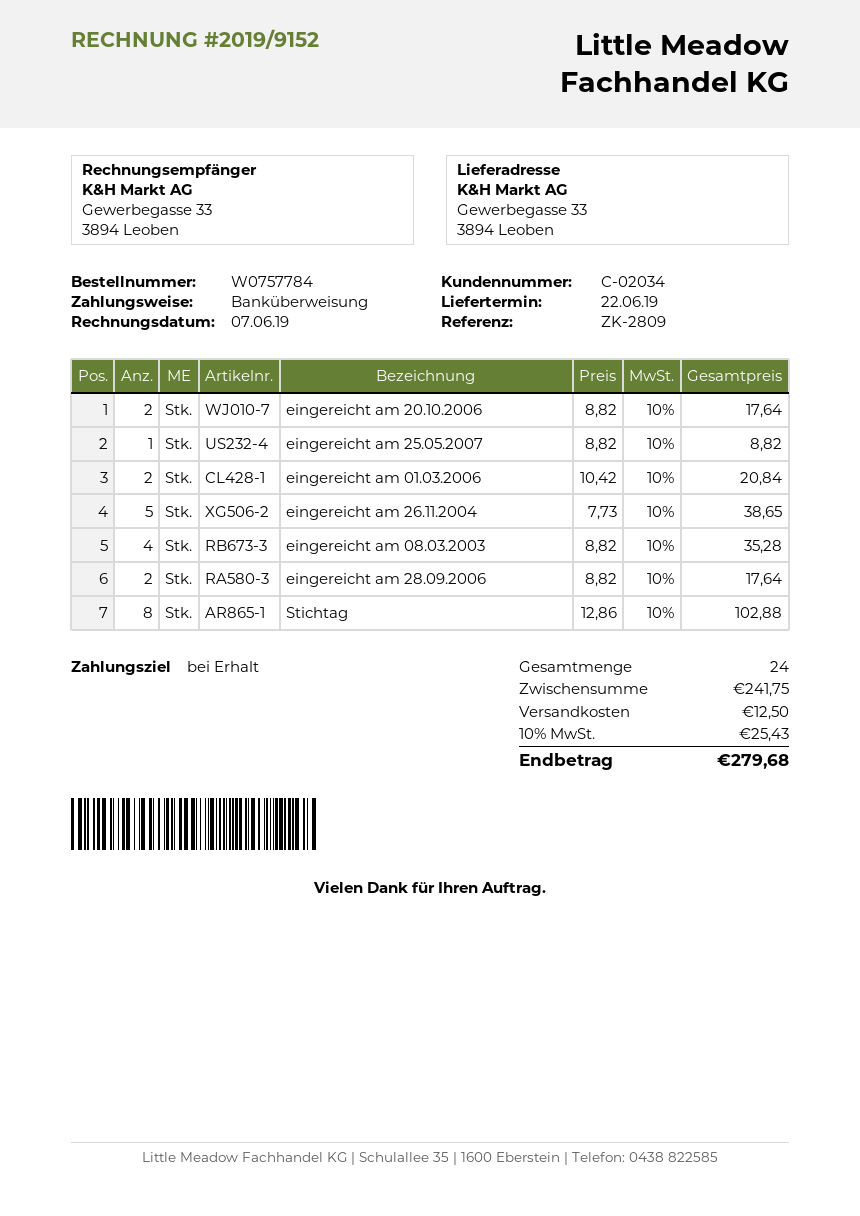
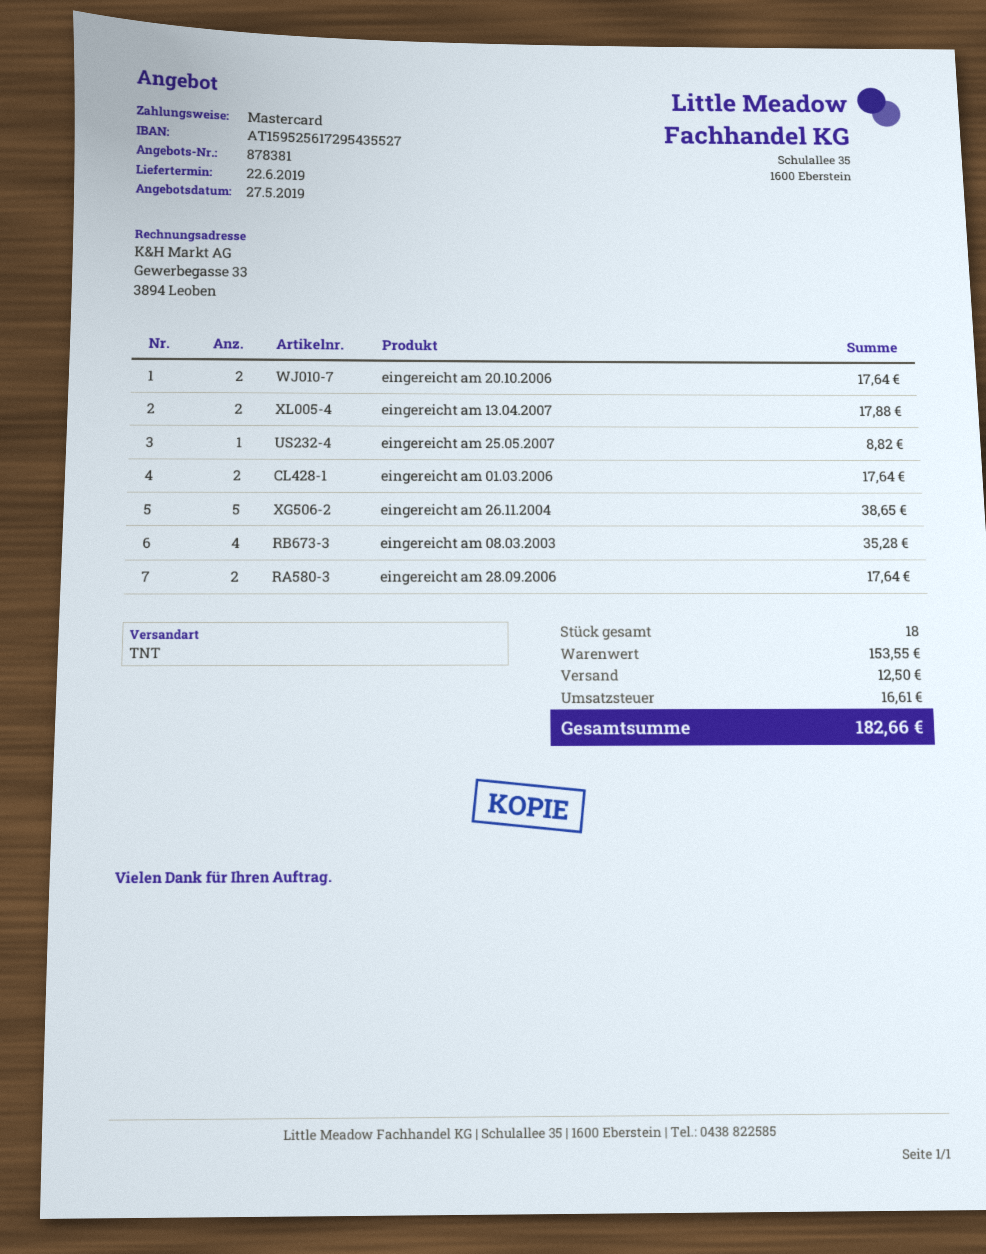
payment method: bank transfer -> Mastercard
eingereicht am 01.03.2006: 2 for 20.84 -> 2 for 17.64
Stichtag: 8 for 102.88 -> none
eingereicht am 13.04.2007: none -> 2 for 17.88
total quantity: 24 -> 18
subtotal: 241.75 -> 153.55
tax: 25.43 -> 16.61
total: 279.68 -> 182.66

